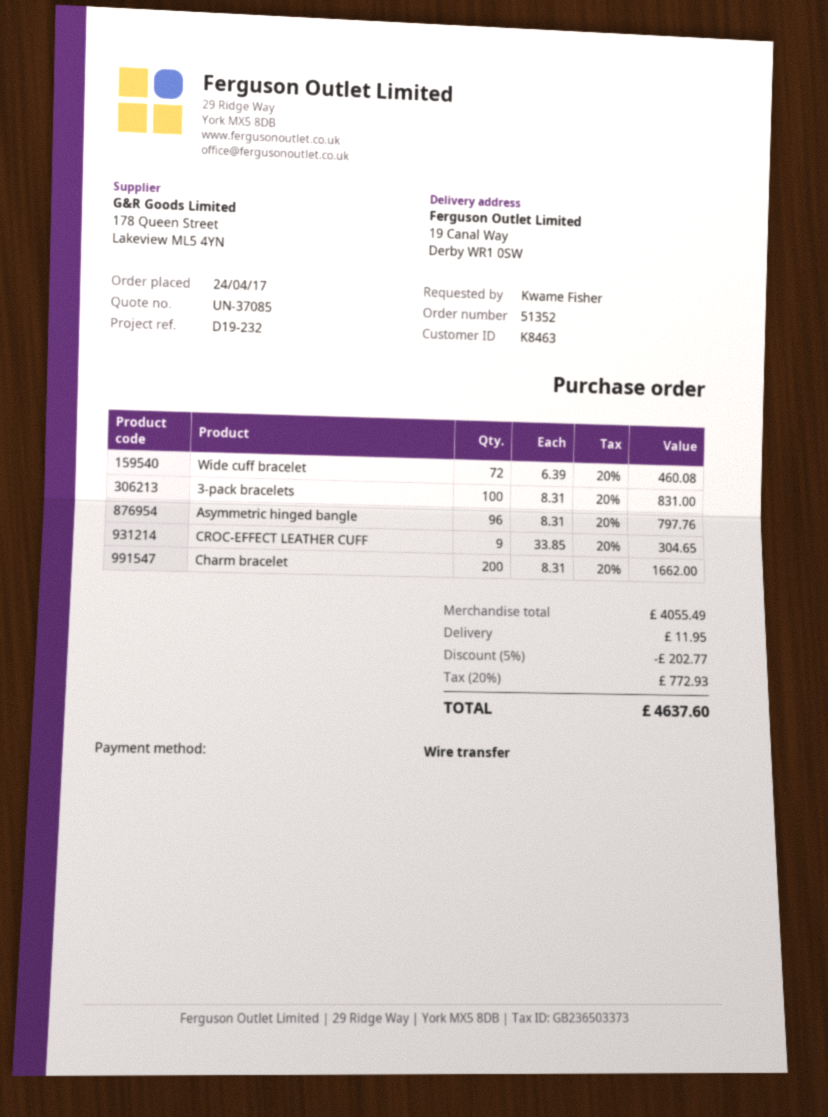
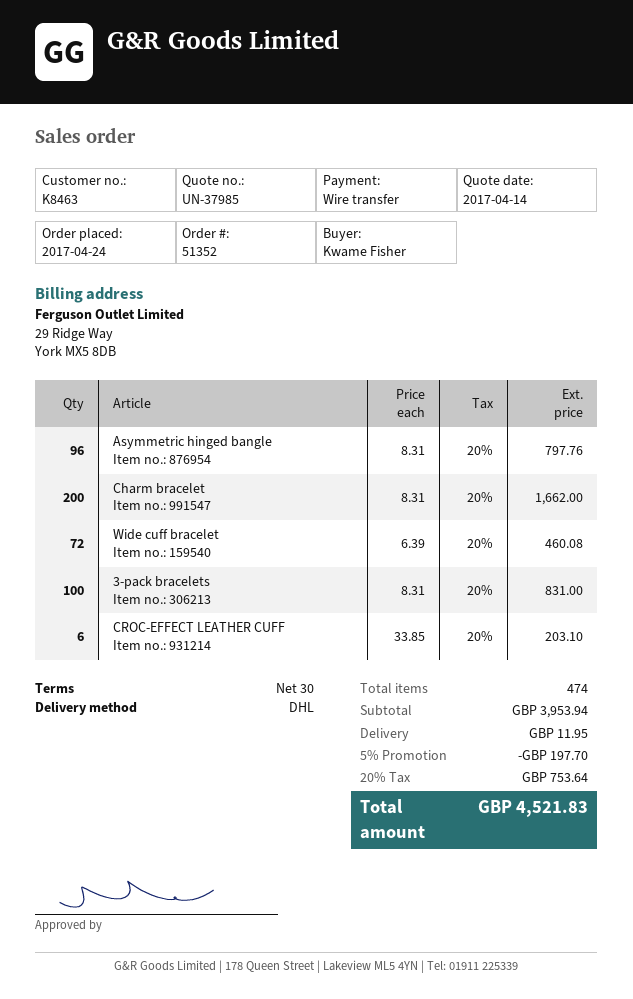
quote number: UN-37085 -> UN-37985
CROC-EFFECT LEATHER CUFF: 9 x 33.85 = 304.65 -> 6 x 33.85 = 203.10
subtotal: 4055.49 -> 3953.94
discount: 5% = 202.77 -> 5% = 197.70
tax: 20% = 772.93 -> 20% = 753.64
total: 4637.60 -> 4521.83

